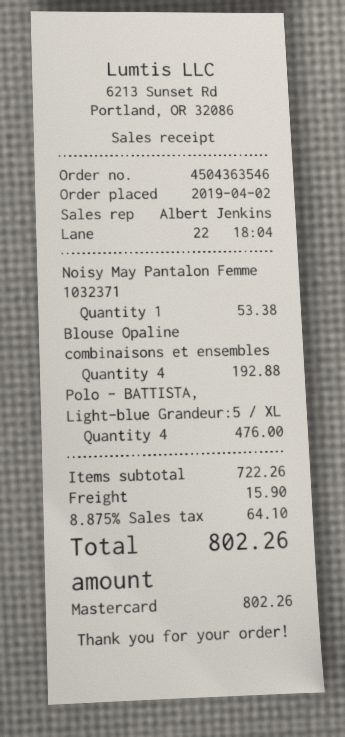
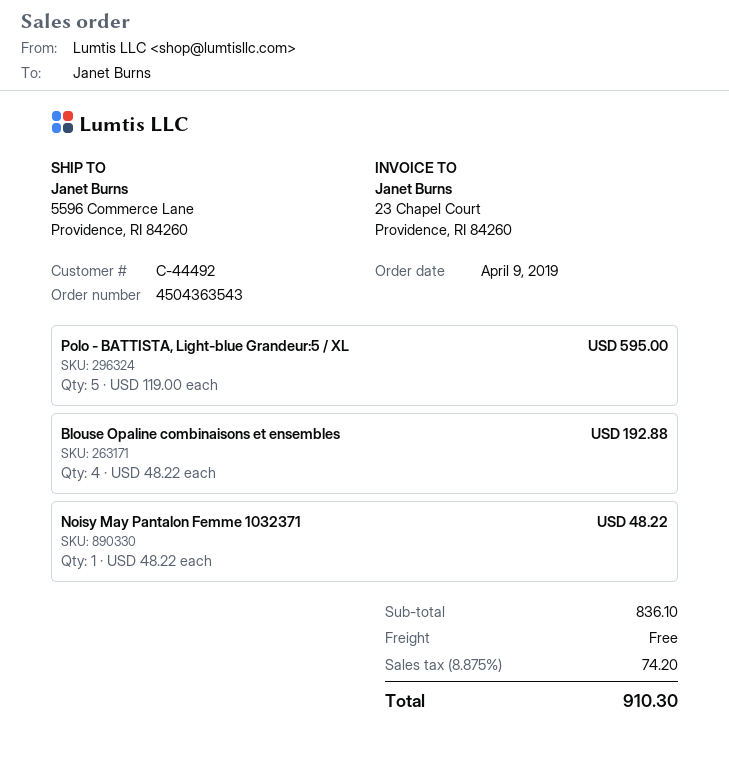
order number: 4504363546 -> 4504363543
order date: 2019-04-02 -> 2019-04-09
Noisy May Pantalon Femme 1032371: 1 for 53.38 -> 1 for 48.22
Polo - BATTISTA, Light-blue Grandeur:5 / XL: 4 for 476.00 -> 5 for 595.00
subtotal: 722.26 -> 836.10
shipping: 15.90 -> 0.00
tax: 8.875% = 64.10 -> 8.875% = 74.20
total: 802.26 -> 910.30

